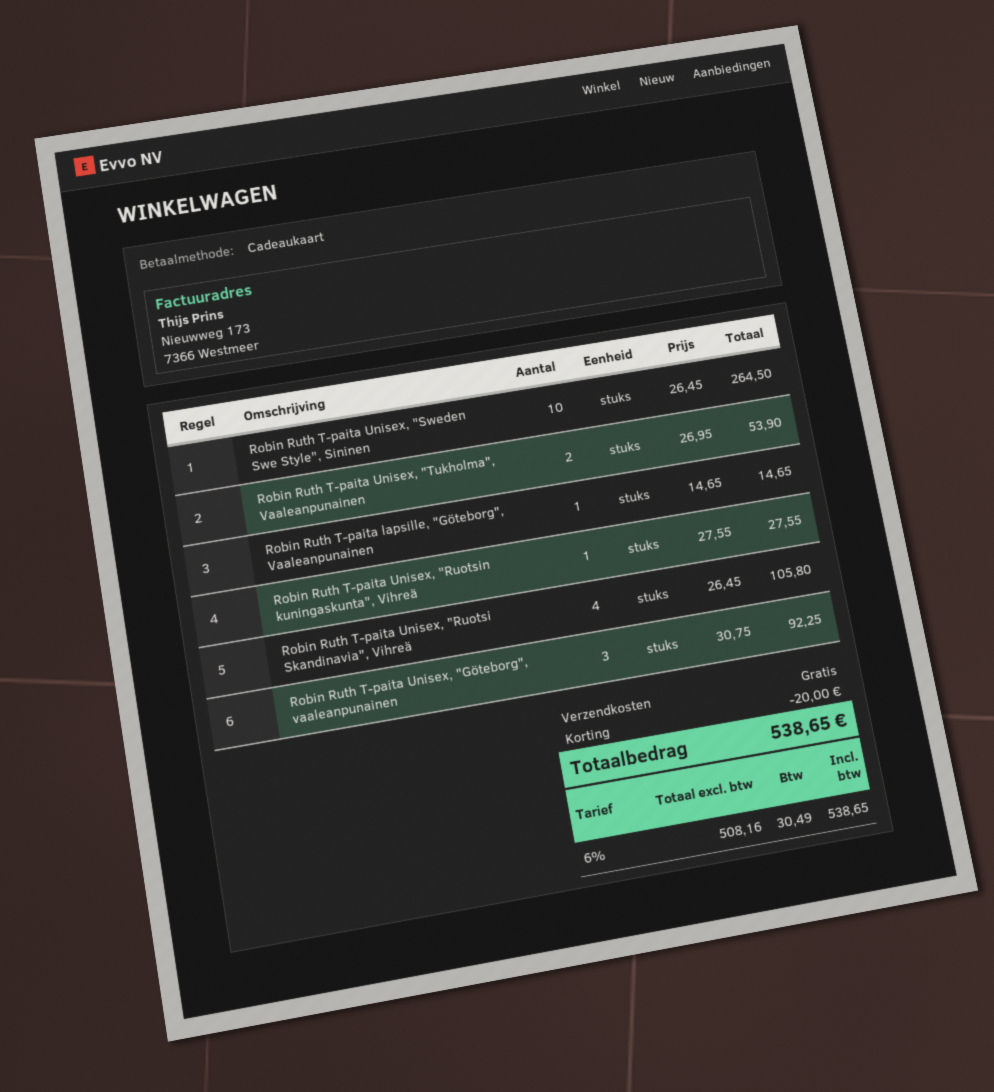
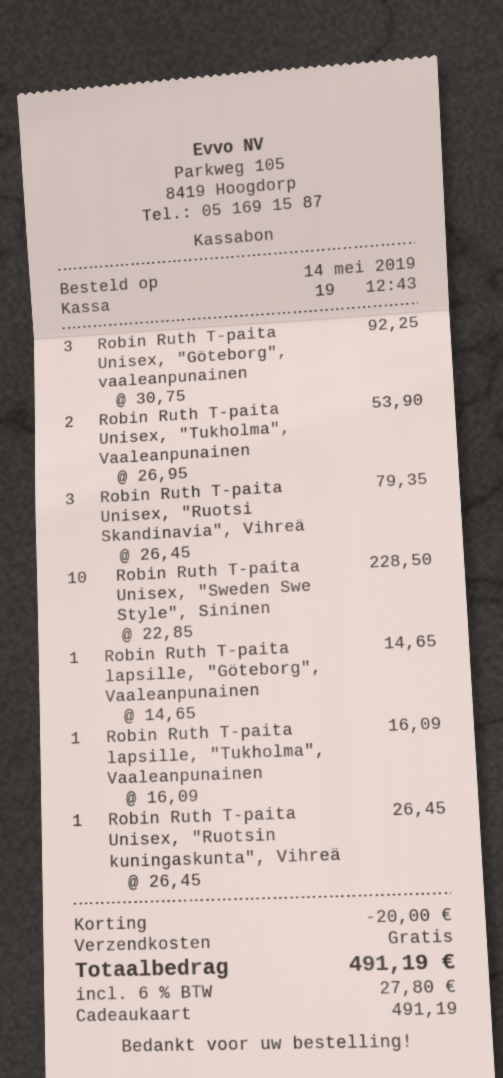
Robin Ruth T-paita Unisex, "Sweden Swe Style", Sininen: 10 x 26.45 = 264.50 -> 10 x 22.85 = 228.50
Robin Ruth T-paita Unisex, "Ruotsin kuningaskunta", Vihreä: 1 x 27.55 = 27.55 -> 1 x 26.45 = 26.45
Robin Ruth T-paita Unisex, "Ruotsi Skandinavia", Vihreä: 4 x 26.45 = 105.80 -> 3 x 26.45 = 79.35
Robin Ruth T-paita lapsille, "Tukholma", Vaaleanpunainen: none -> 1 x 16.09 = 16.09
tax: 6% = 30.49 -> 6% = 27.80
total: 538.65 -> 491.19

